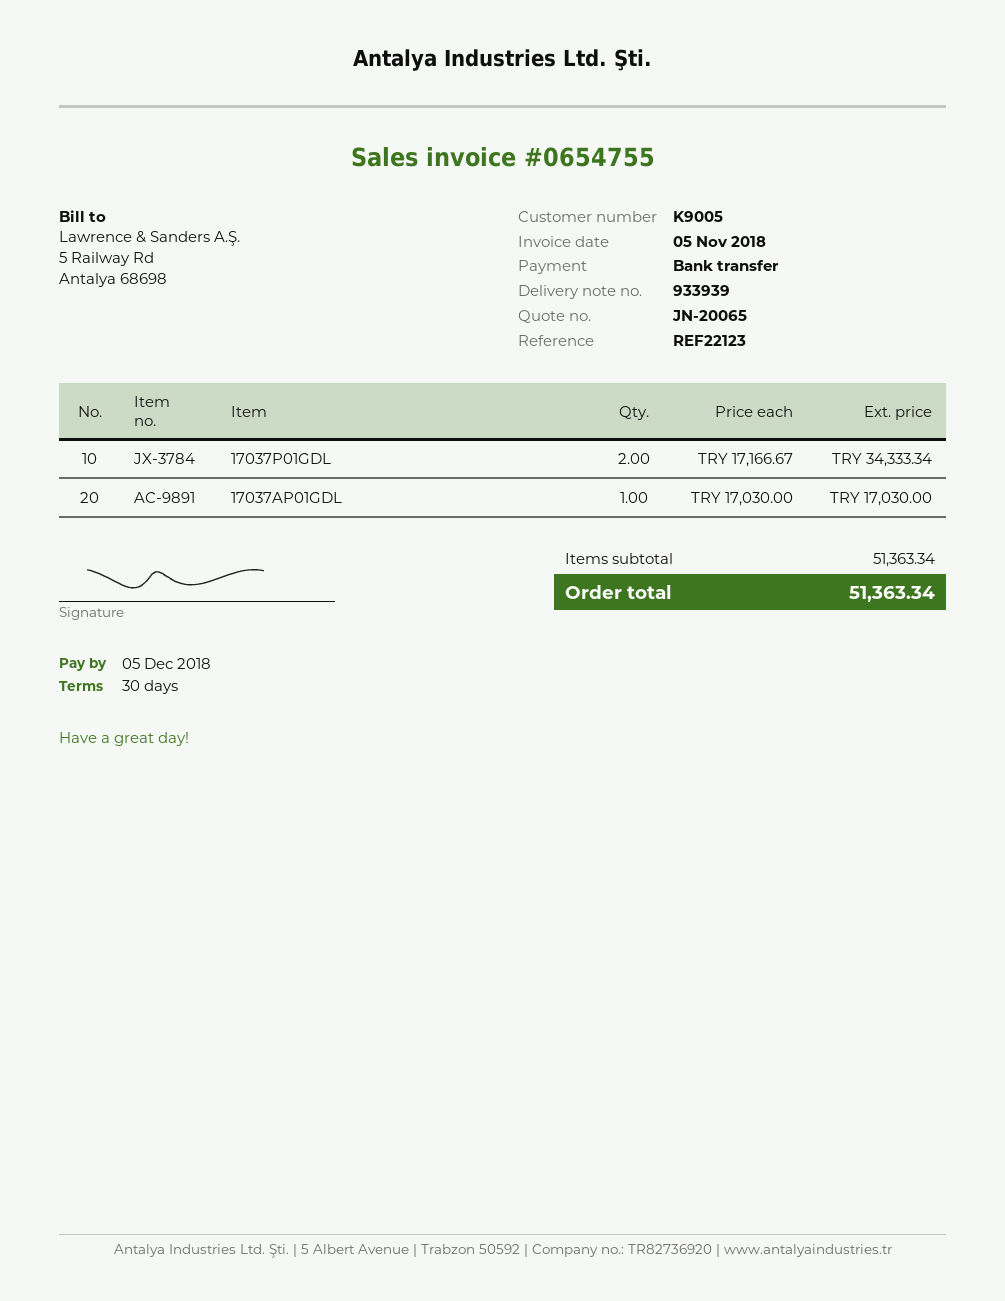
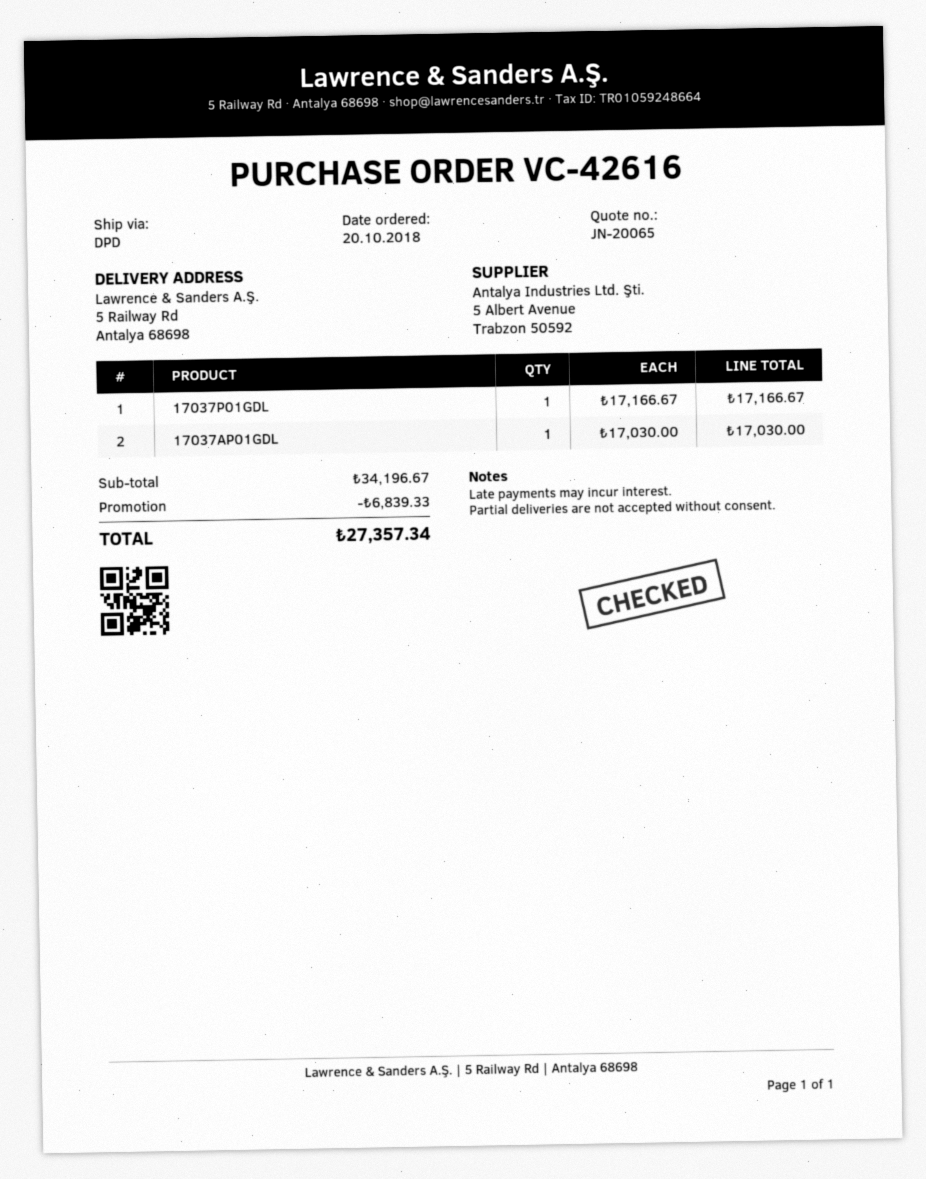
17037P01GDL: 2 x 17166.67 = 34333.34 -> 1 x 17166.67 = 17166.67
subtotal: 51363.34 -> 34196.67
discount: none -> 6839.33
total: 51363.34 -> 27357.34

